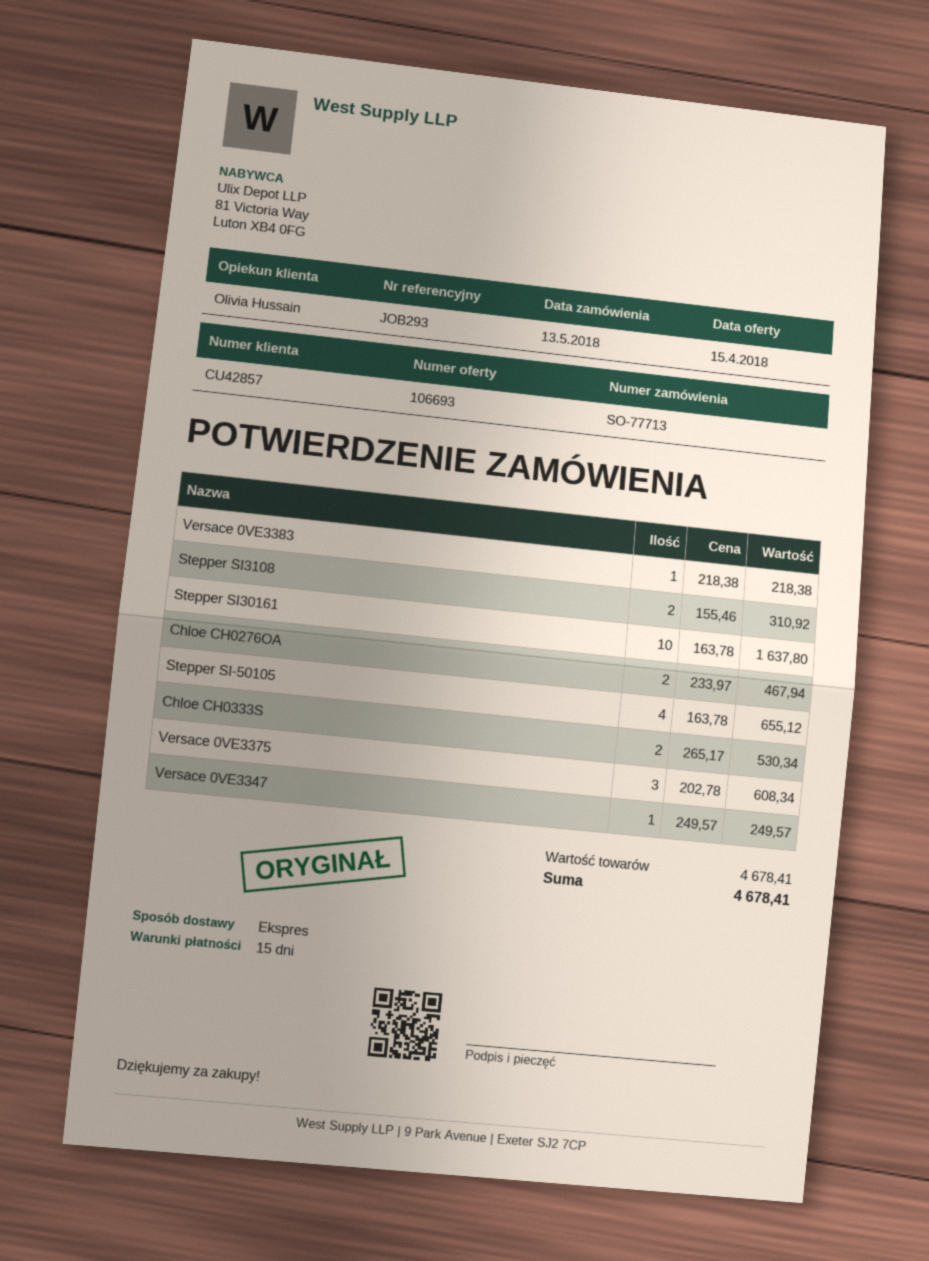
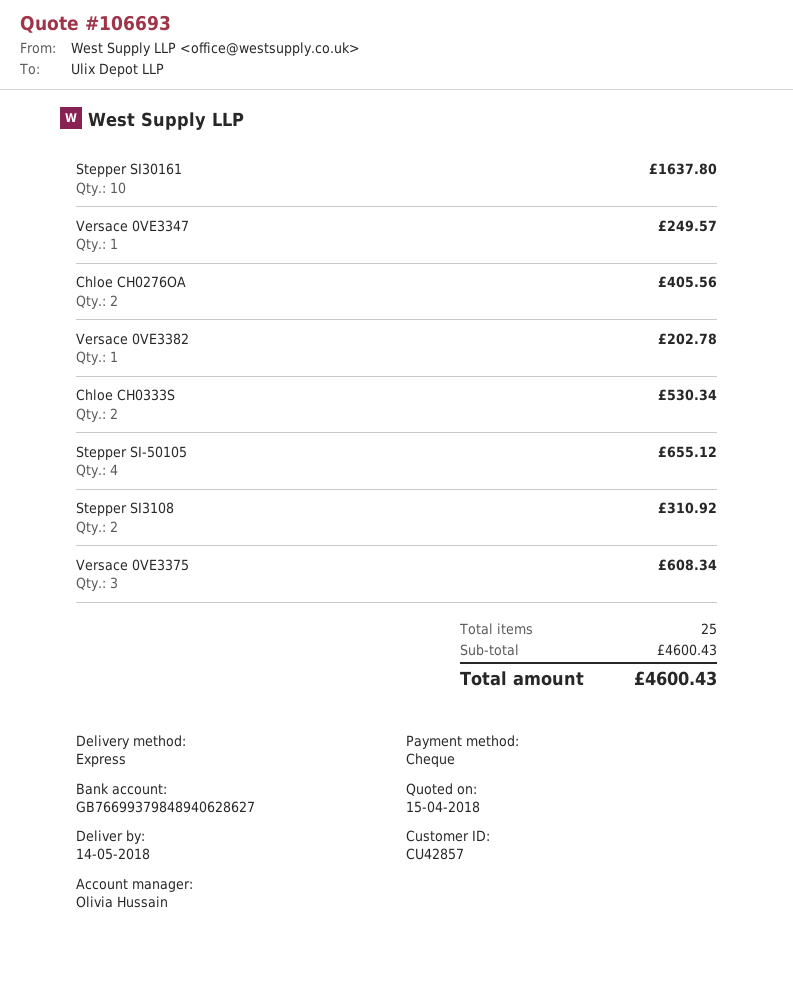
Versace 0VE3383: 1 for 218.38 -> none
Chloe CH0276OA: 2 for 467.94 -> 2 for 405.56
Versace 0VE3382: none -> 1 for 202.78
subtotal: 4678.41 -> 4600.43
total: 4678.41 -> 4600.43

